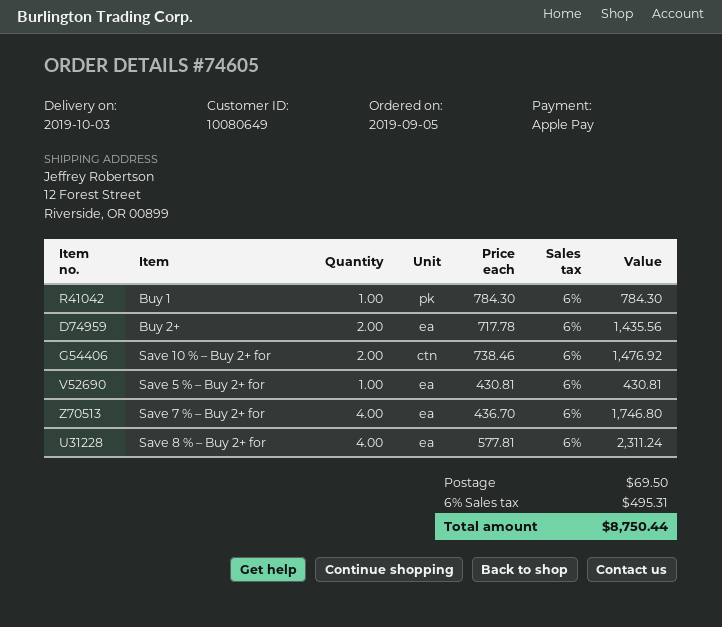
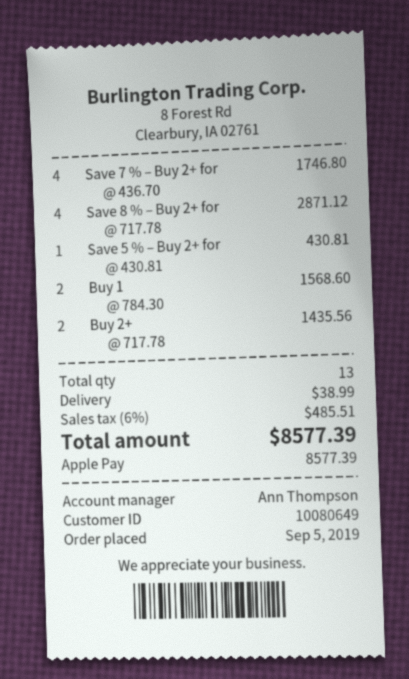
Buy 1: 1 x 784.30 = 784.30 -> 2 x 784.30 = 1568.60
Save 10 % – Buy 2+ for: 2 x 738.46 = 1476.92 -> none
Save 8 % – Buy 2+ for: 4 x 577.81 = 2311.24 -> 4 x 717.78 = 2871.12
shipping: 69.50 -> 38.99
tax: 6% = 495.31 -> 6% = 485.51
total: 8750.44 -> 8577.39

